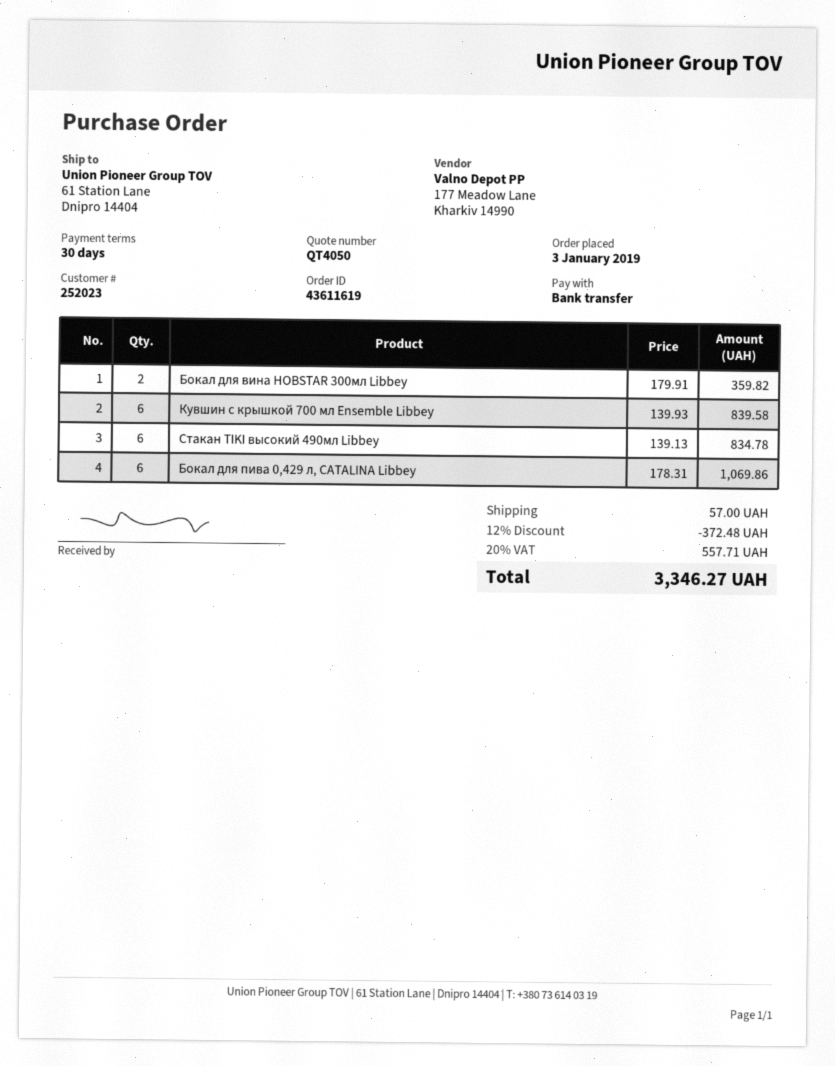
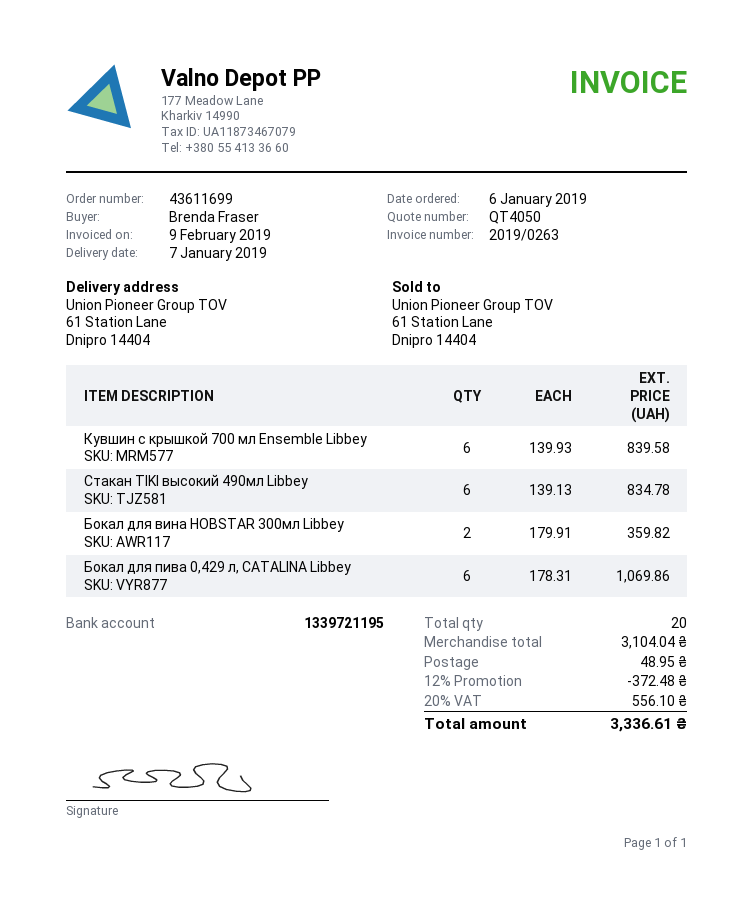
order number: 43611619 -> 43611699
order date: 2019-01-03 -> 2019-01-06
shipping: 57.00 -> 48.95
tax: 20% = 557.71 -> 20% = 556.10
total: 3346.27 -> 3336.61

